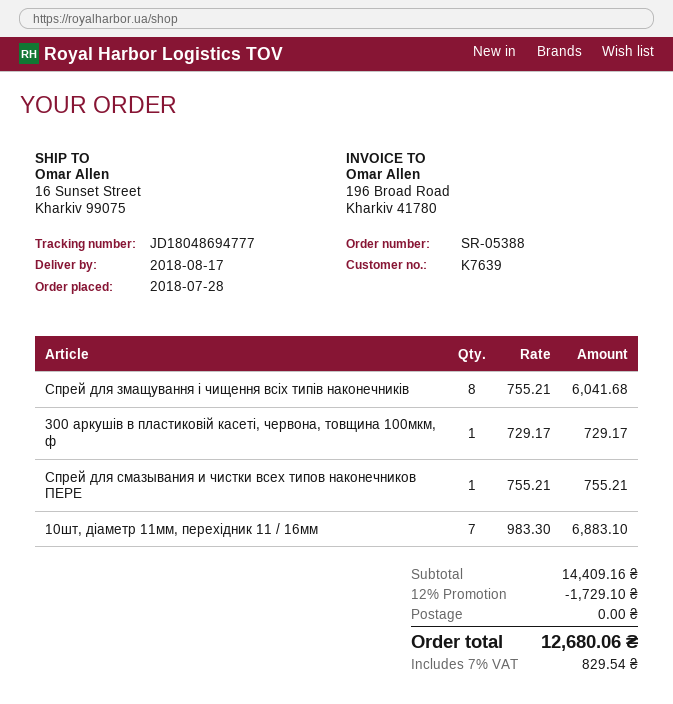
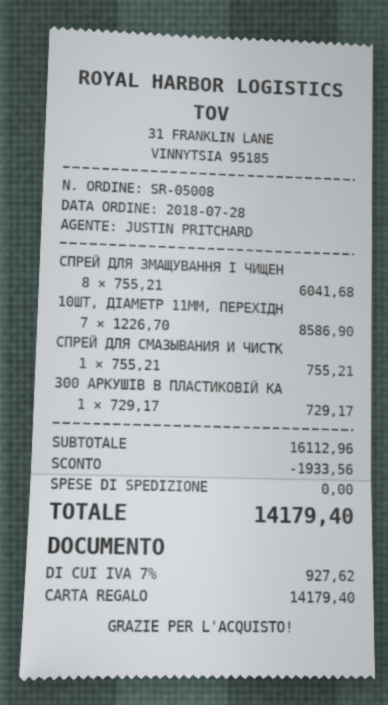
order number: SR-05388 -> SR-05008
10шт, діаметр 11мм, перехідник 11 / 16мм: 7 x 983.30 = 6883.10 -> 7 x 1226.70 = 8586.90
subtotal: 14409.16 -> 16112.96
discount: 1729.10 -> 1933.56
tax: 7% = 829.54 -> 7% = 927.62
total: 12680.06 -> 14179.40

